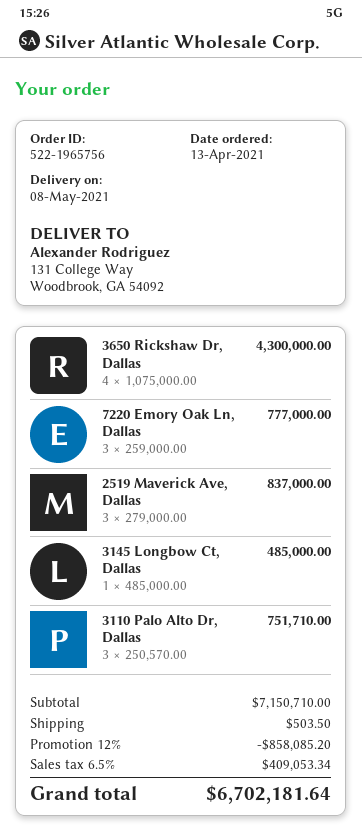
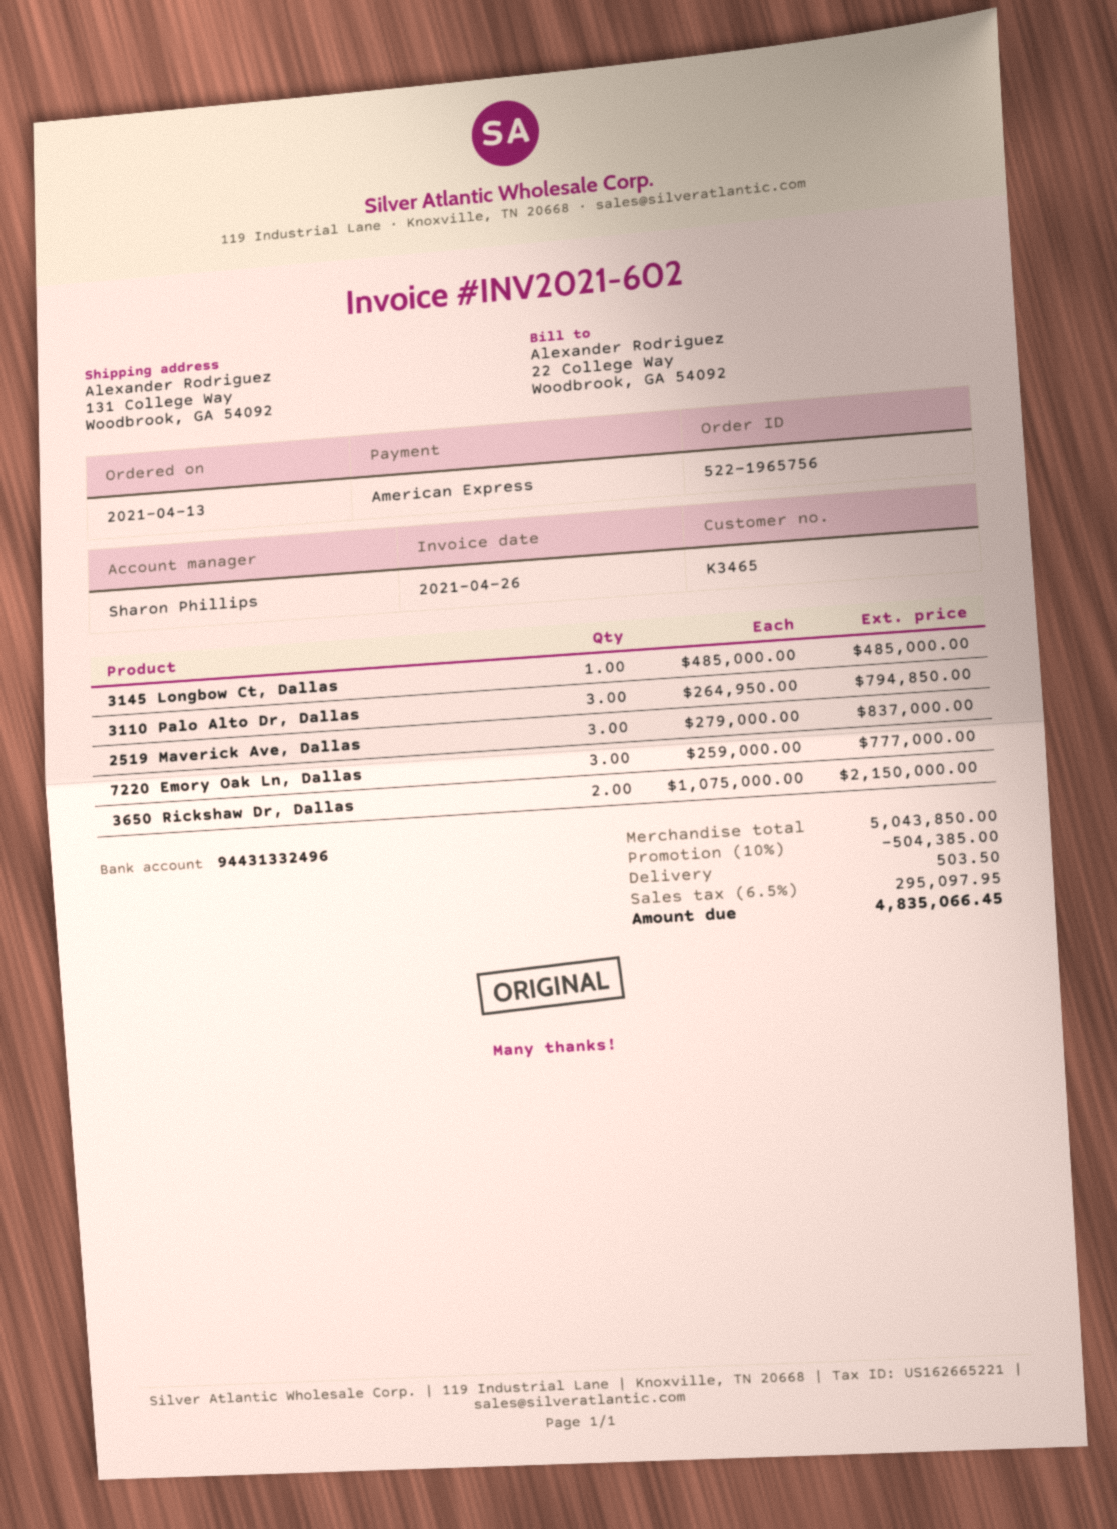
3650 Rickshaw Dr, Dallas: 4 x 1075000.00 = 4300000.00 -> 2 x 1075000.00 = 2150000.00
3110 Palo Alto Dr, Dallas: 3 x 250570.00 = 751710.00 -> 3 x 264950.00 = 794850.00
subtotal: 7150710.00 -> 5043850.00
discount: 12% = 858085.20 -> 10% = 504385.00
tax: 6.5% = 409053.34 -> 6.5% = 295097.95
total: 6702181.64 -> 4835066.45

